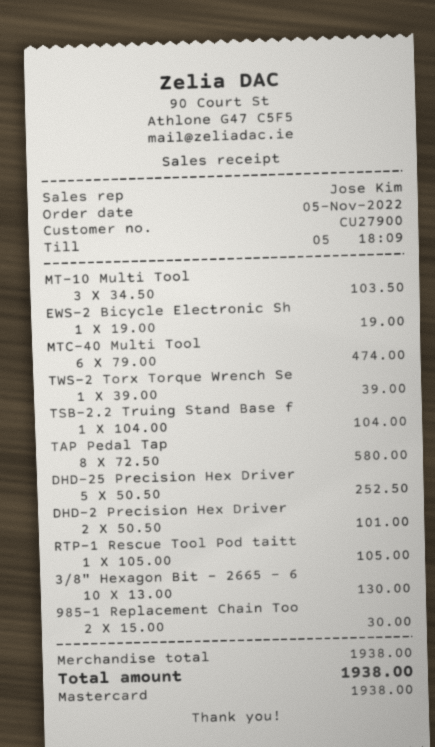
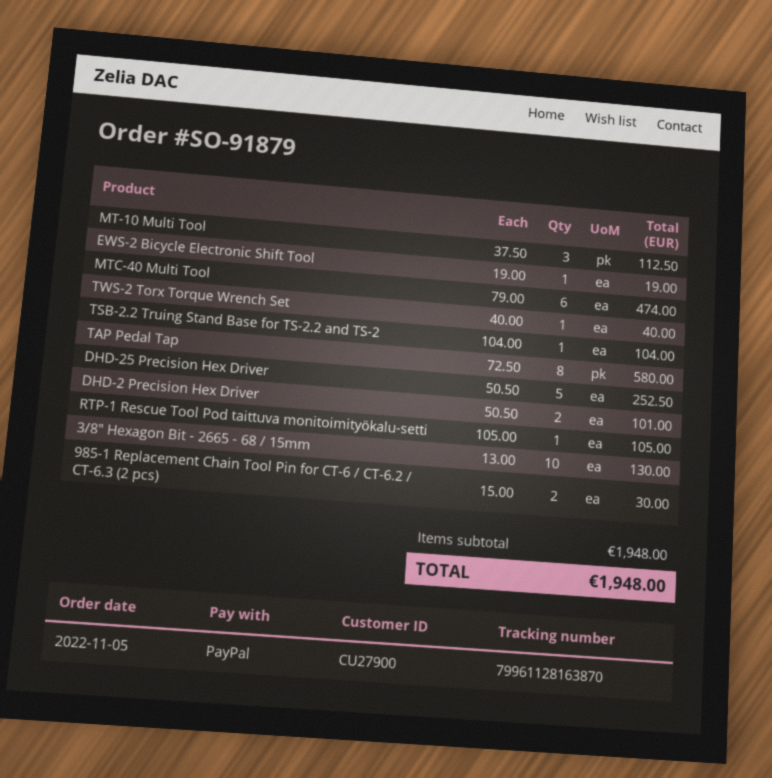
payment method: Mastercard -> PayPal
MT-10 Multi Tool: 3 x 34.50 = 103.50 -> 3 x 37.50 = 112.50
TWS-2 Torx Torque Wrench Se: 1 x 39.00 = 39.00 -> 1 x 40.00 = 40.00
subtotal: 1938.00 -> 1948.00
total: 1938.00 -> 1948.00

